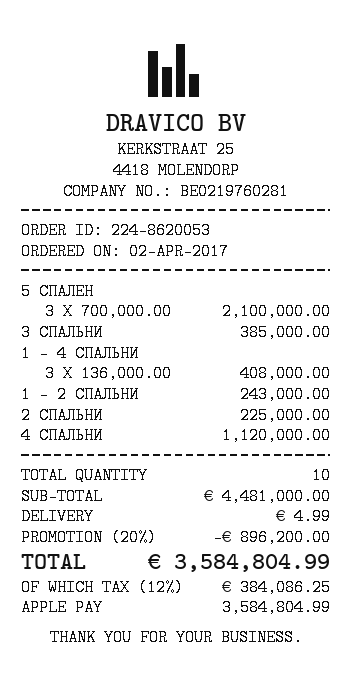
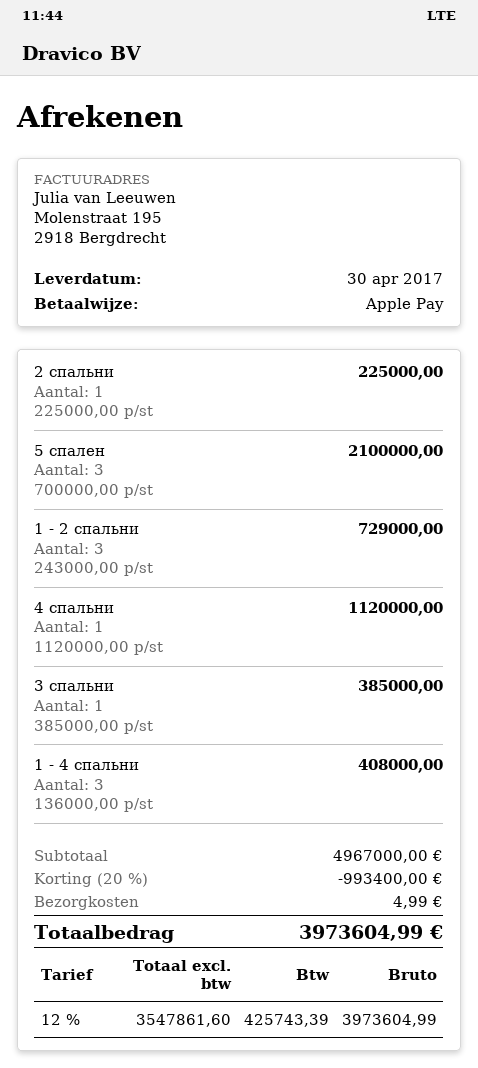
1 - 2 СПАЛЬНИ: 1 x 243000.00 = 243000.00 -> 3 x 243000.00 = 729000.00
subtotal: 4481000.00 -> 4967000.00
discount: 20% = 896200.00 -> 20% = 993400.00
tax: 12% = 384086.25 -> 12% = 425743.39
total: 3584804.99 -> 3973604.99

